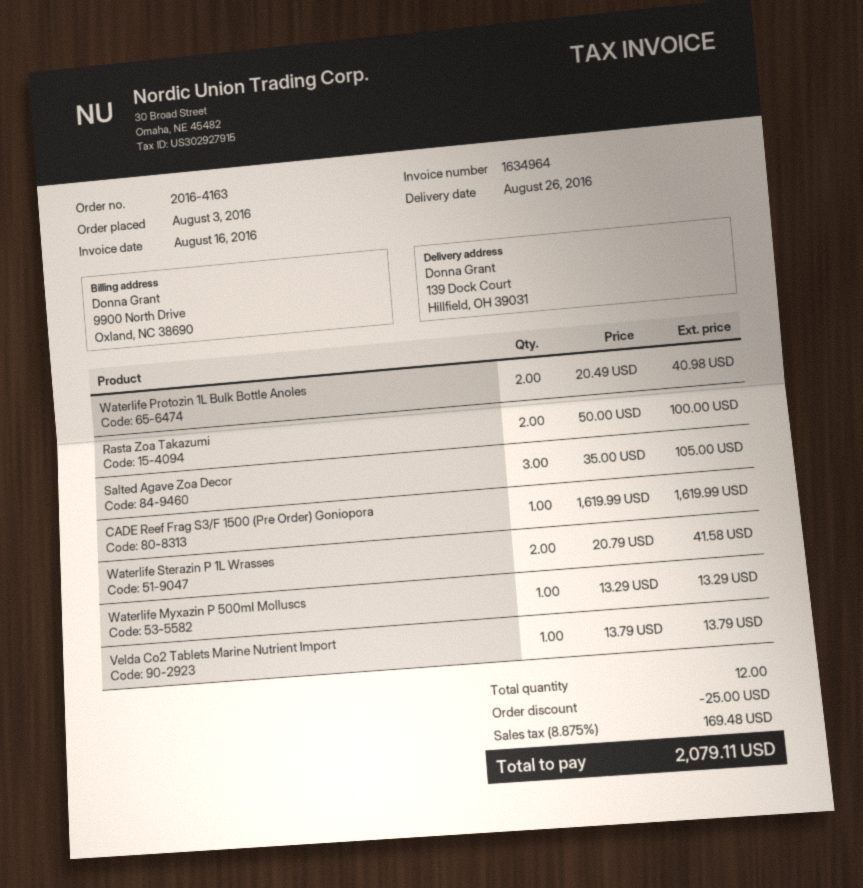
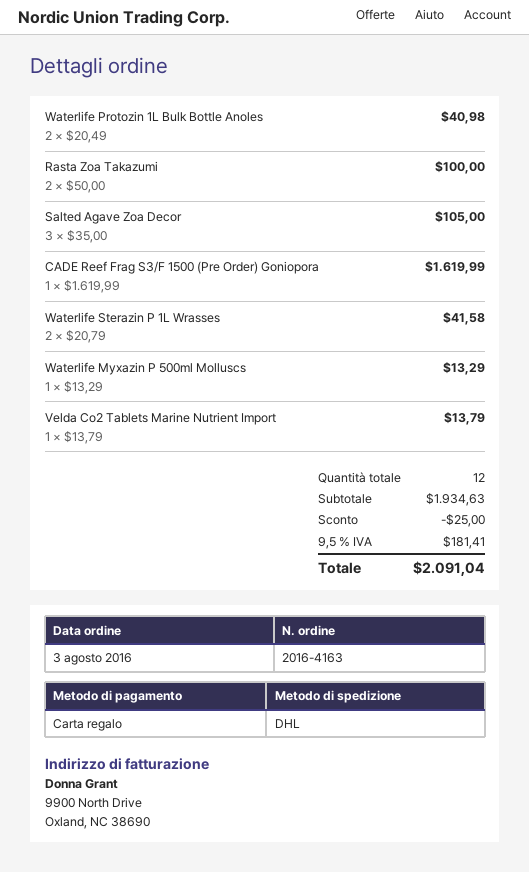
tax: 8.875% = 169.48 -> 9.5% = 181.41
total: 2079.11 -> 2091.04

